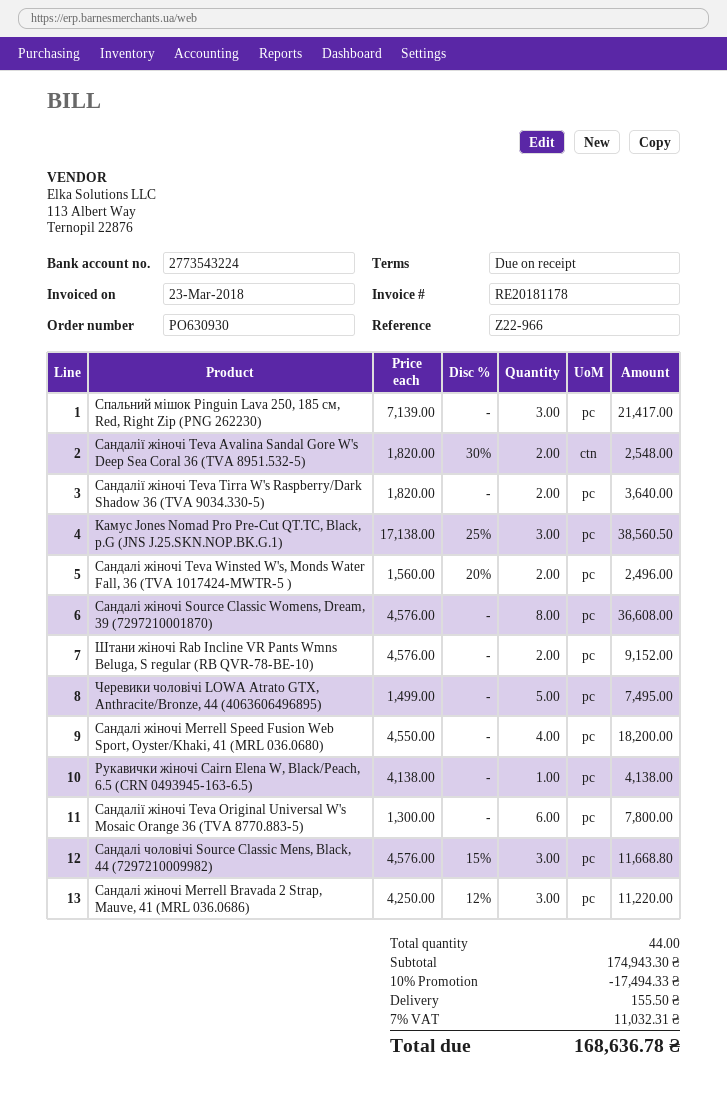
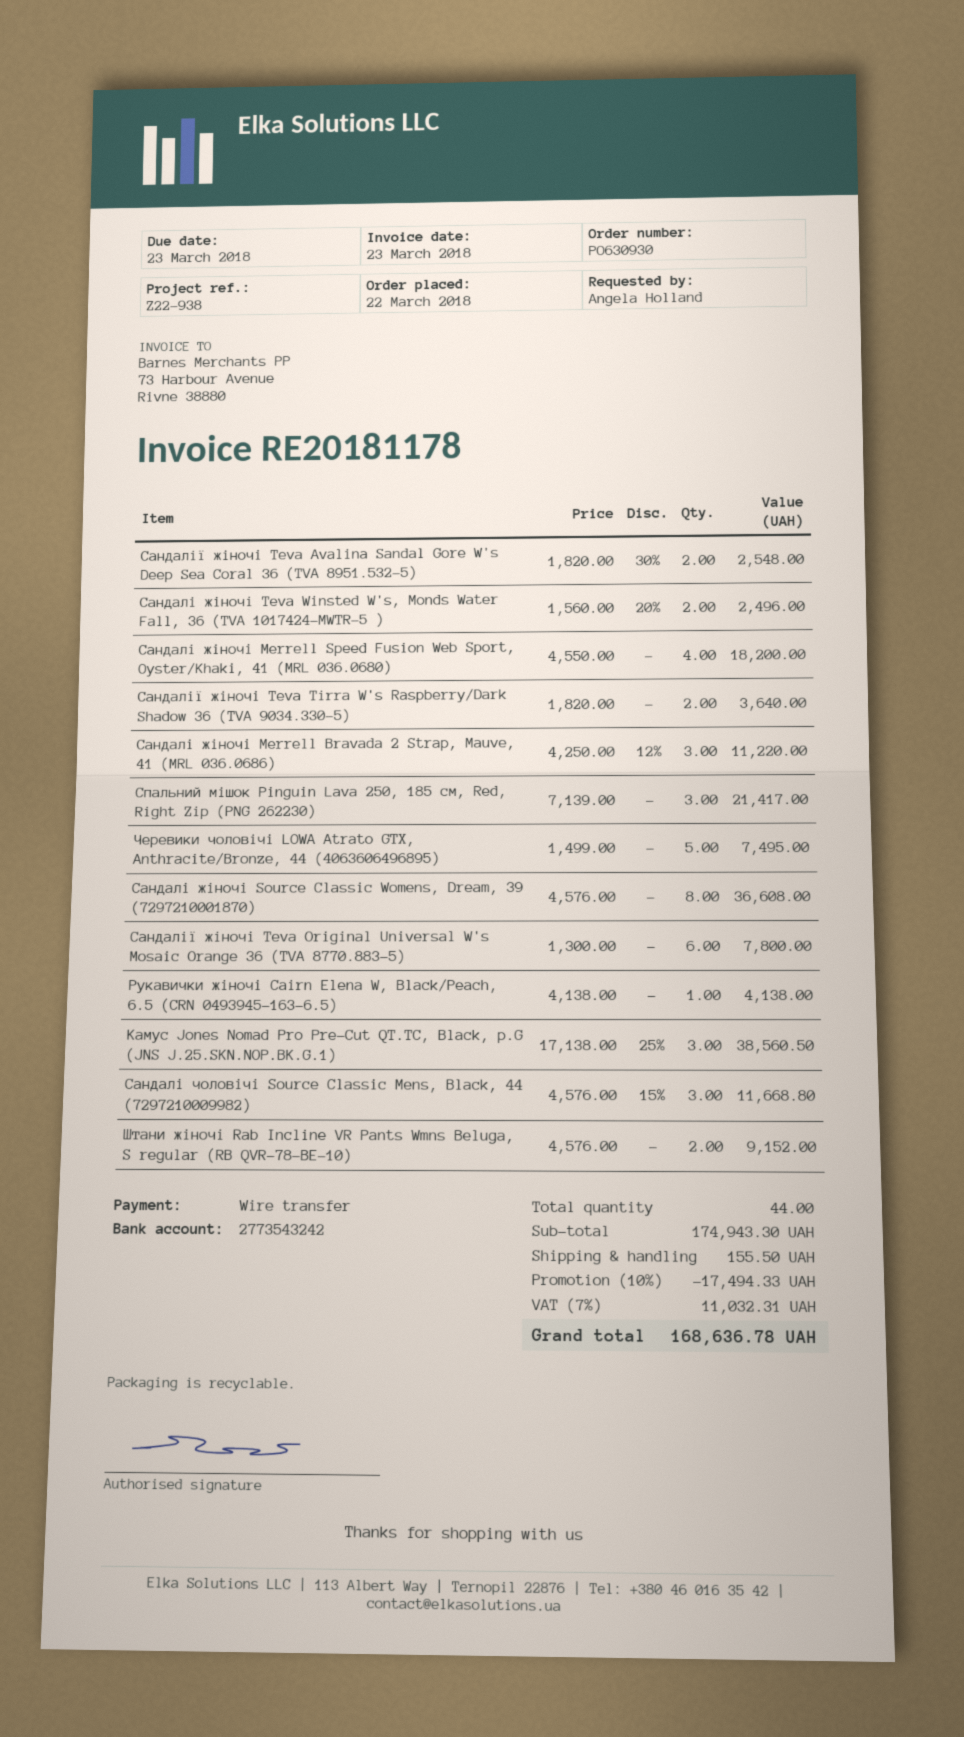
reference: Z22-966 -> Z22-938
bank account: 2773543224 -> 2773543242

